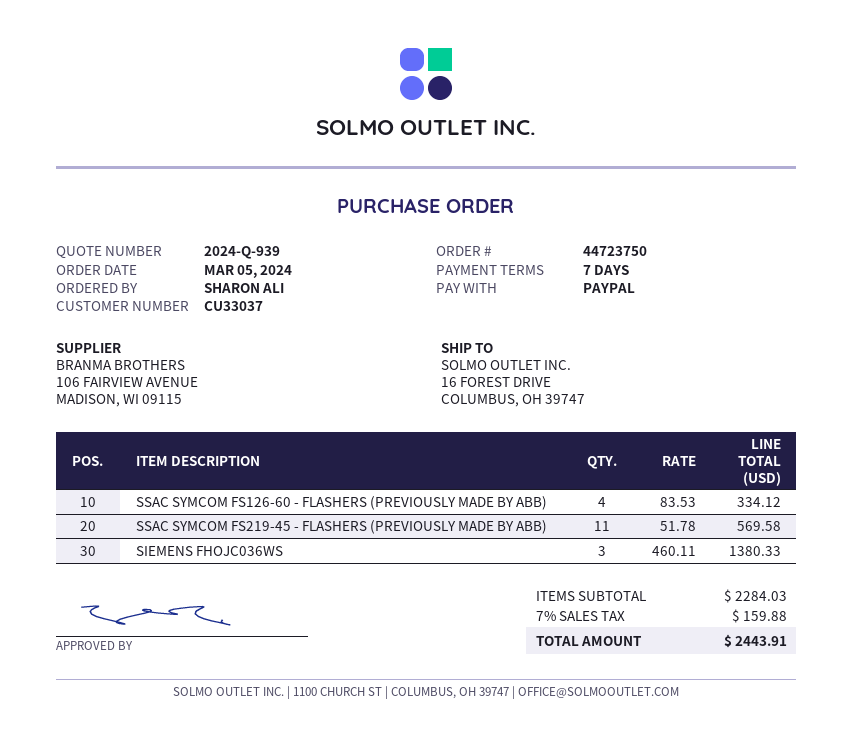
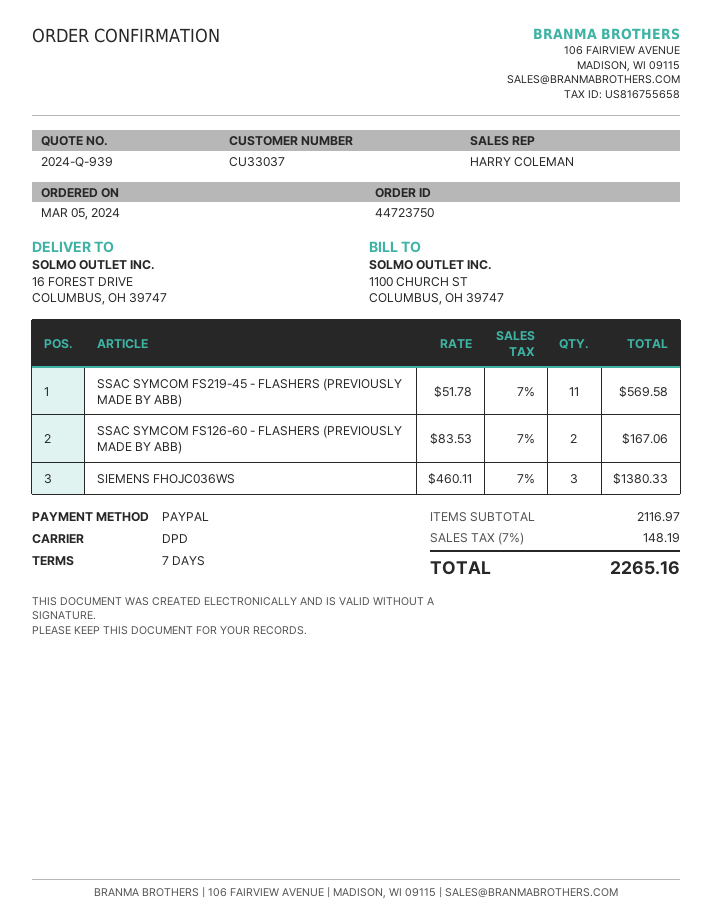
SSAC SYMCOM FS126-60 - FLASHERS (PREVIOUSLY MADE BY ABB): 4 x 83.53 = 334.12 -> 2 x 83.53 = 167.06
subtotal: 2284.03 -> 2116.97
tax: 7% = 159.88 -> 7% = 148.19
total: 2443.91 -> 2265.16

